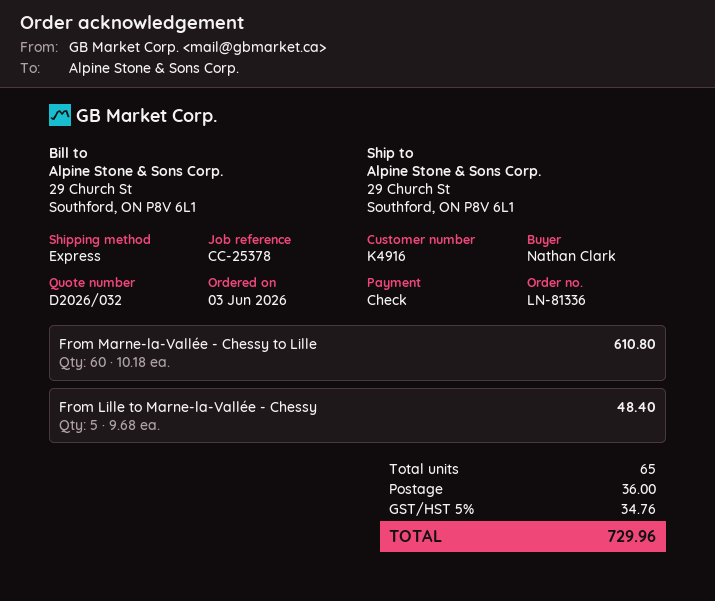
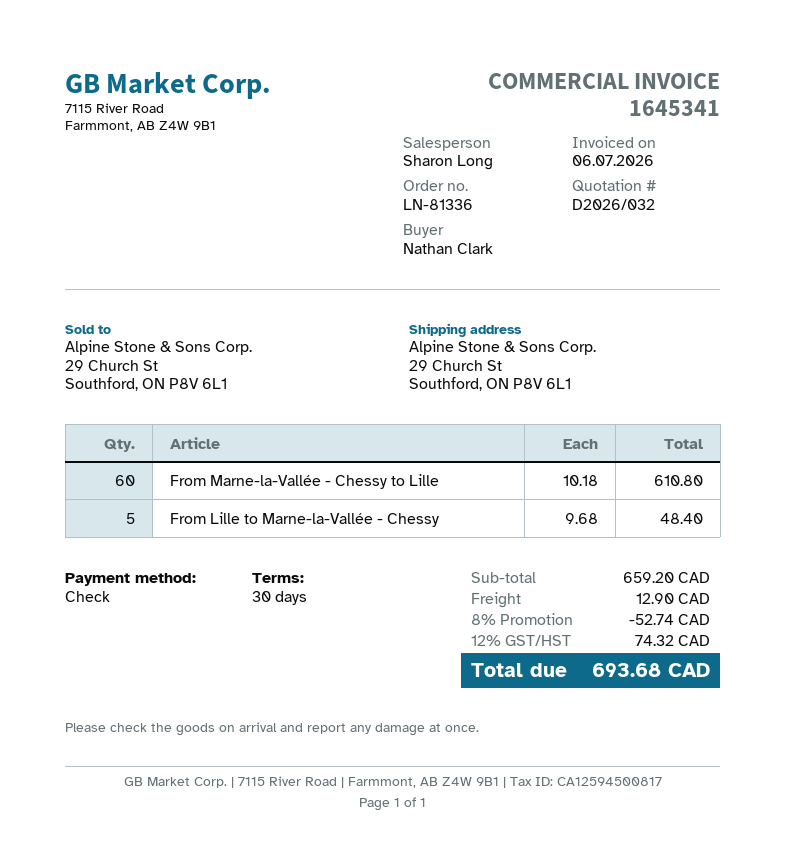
discount: none -> 8% = 52.74
shipping: 36.00 -> 12.90
tax: 5% = 34.76 -> 12% = 74.32
total: 729.96 -> 693.68

